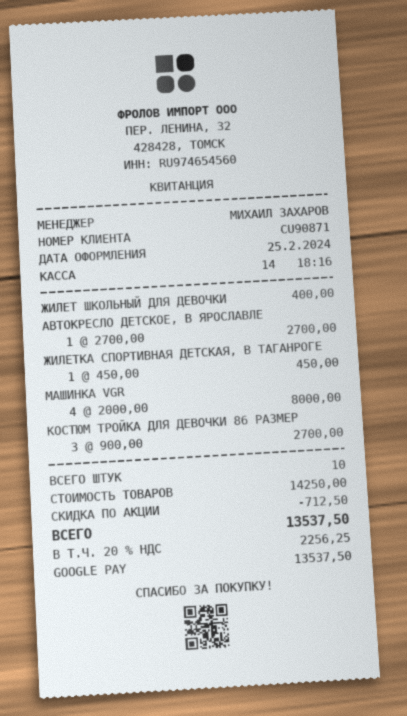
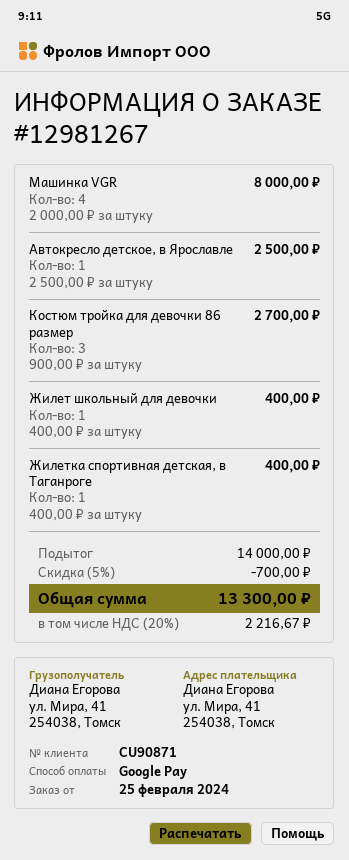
АВТОКРЕСЛО ДЕТСКОЕ, В ЯРОСЛАВЛЕ: 1 x 2700.00 = 2700.00 -> 1 x 2500.00 = 2500.00
ЖИЛЕТКА СПОРТИВНАЯ ДЕТСКАЯ, В ТАГАНРОГЕ: 1 x 450.00 = 450.00 -> 1 x 400.00 = 400.00
subtotal: 14250.00 -> 14000.00
discount: 712.50 -> 700.00
tax: 20% = 2256.25 -> 20% = 2216.67
total: 13537.50 -> 13300.00

